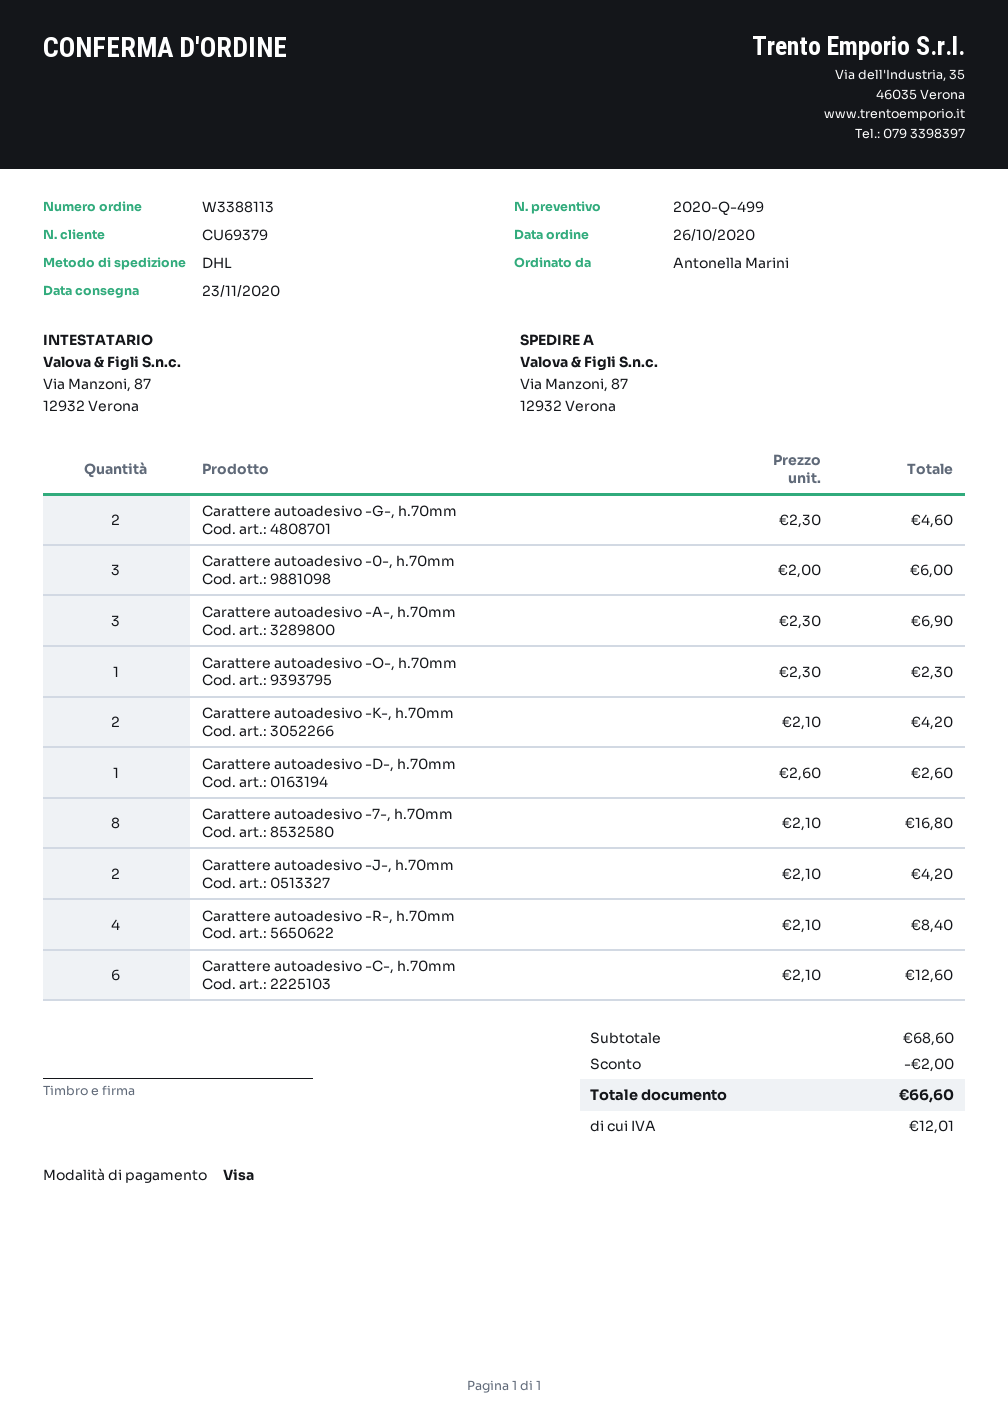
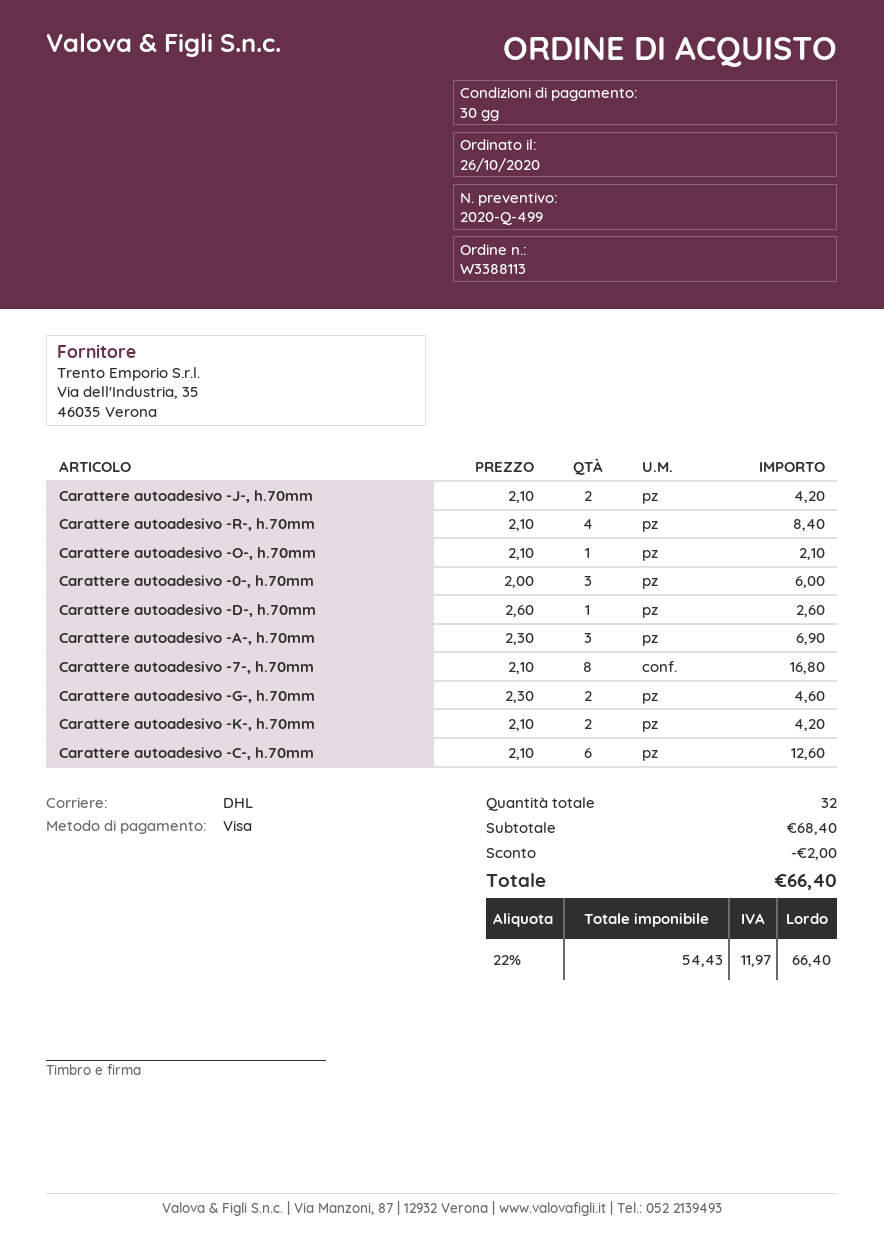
Carattere autoadesivo -O-, h.70mm: 1 x 2.30 = 2.30 -> 1 x 2.10 = 2.10
subtotal: 68.60 -> 68.40
tax: 12.01 -> 11.97
total: 66.60 -> 66.40

